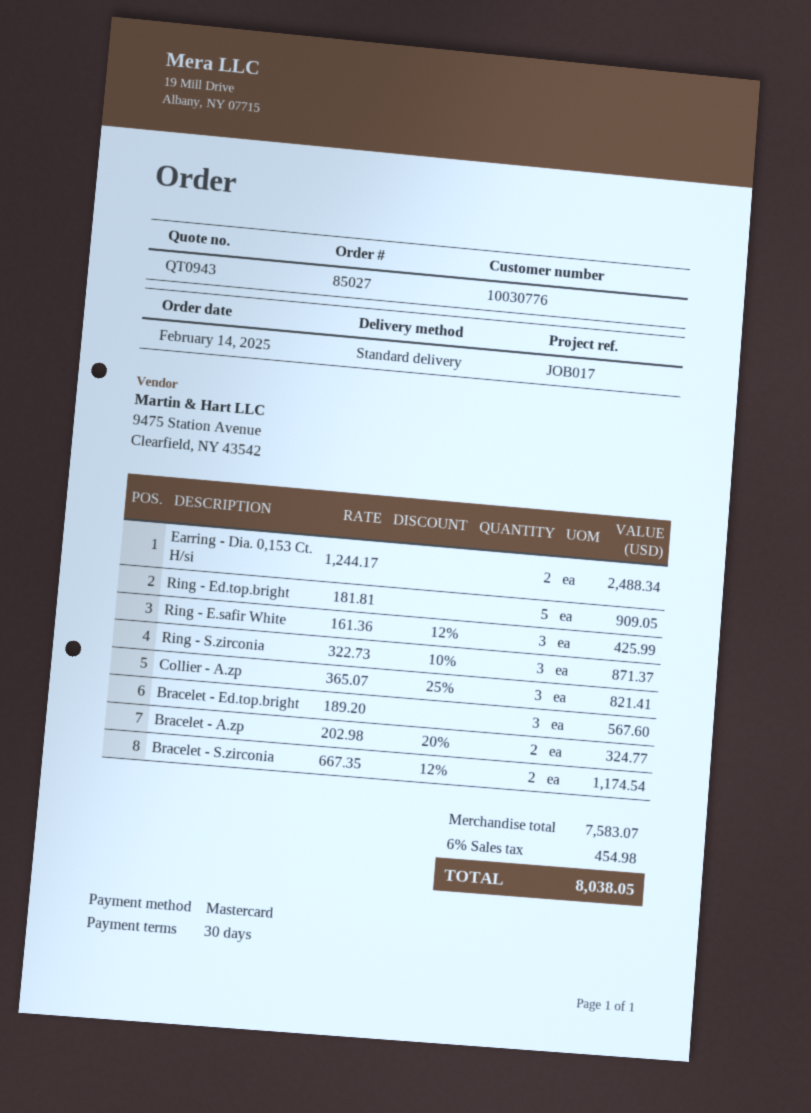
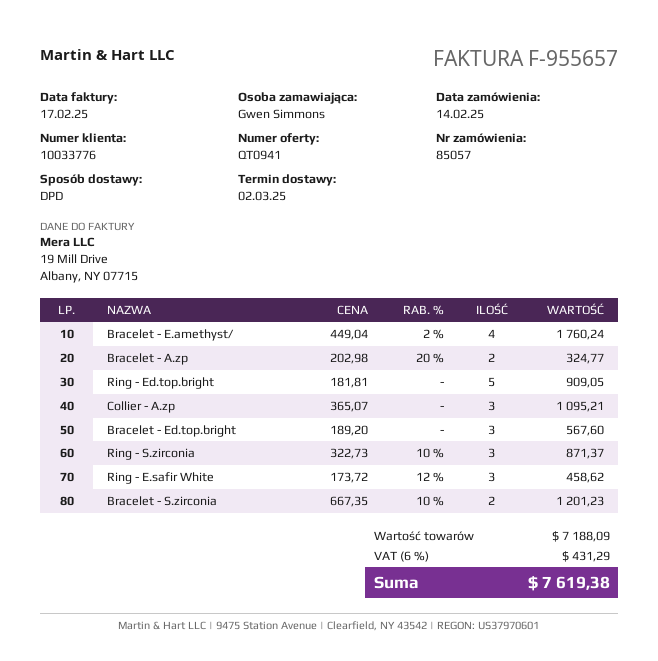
quote number: QT0943 -> QT0941
order number: 85027 -> 85057
customer number: 10030776 -> 10033776
shipping method: standard -> DPD
Earring - Dia. 0,153 Ct. H/si: 2 x 1244.17 = 2488.34 -> none
Ring - E.safir White: 3 x 161.36 - 12% = 425.99 -> 3 x 173.72 - 12% = 458.62
Collier - A.zp: 3 x 365.07 - 25% = 821.41 -> 3 x 365.07 = 1095.21
Bracelet - S.zirconia: 2 x 667.35 - 12% = 1174.54 -> 2 x 667.35 - 10% = 1201.23
Bracelet - E.amethyst/: none -> 4 x 449.04 - 2% = 1760.24
subtotal: 7583.07 -> 7188.09
tax: 6% = 454.98 -> 6% = 431.29
total: 8038.05 -> 7619.38

